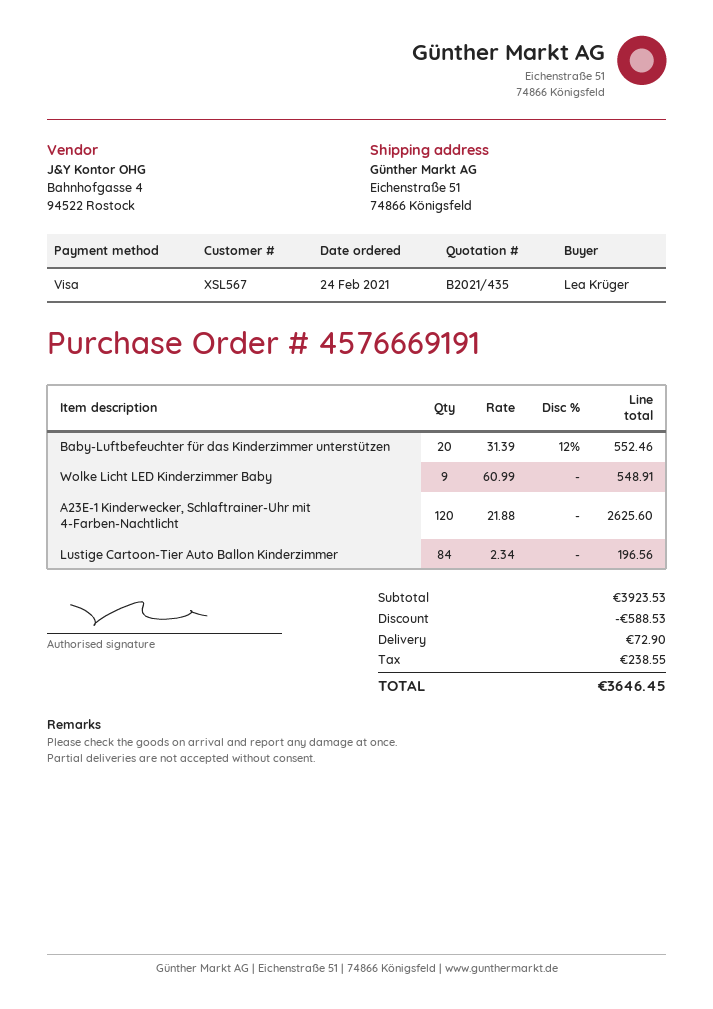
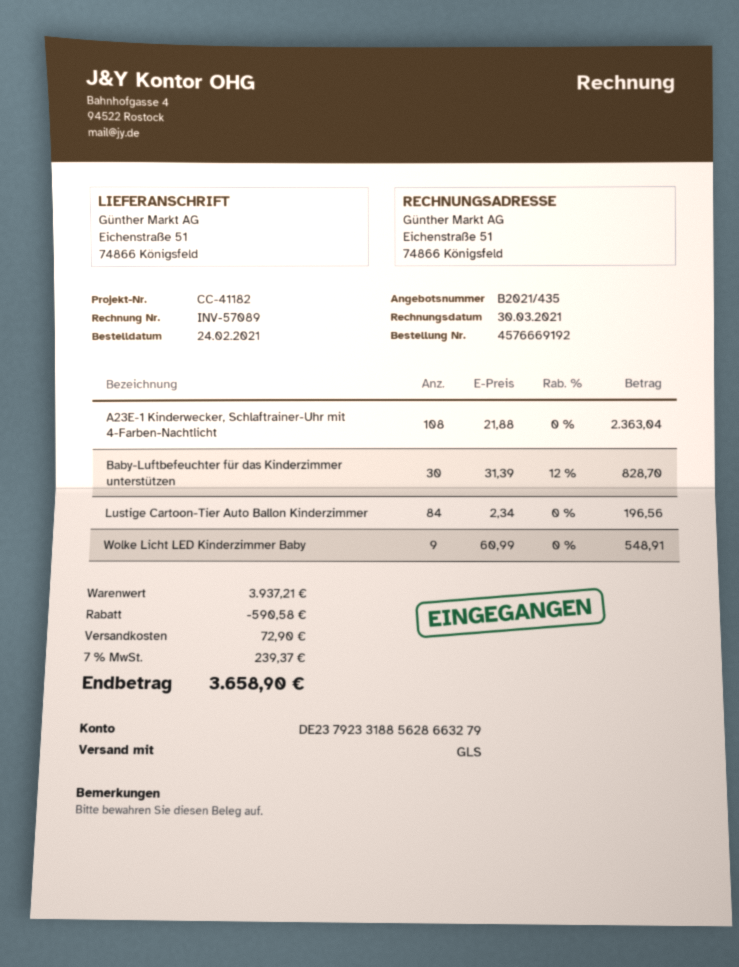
order number: 4576669191 -> 4576669192
Baby-Luftbefeuchter für das Kinderzimmer unterstützen: 20 x 31.39 - 12% = 552.46 -> 30 x 31.39 - 12% = 828.70
A23E-1 Kinderwecker, Schlaftrainer-Uhr mit 4-Farben-Nachtlicht: 120 x 21.88 = 2625.60 -> 108 x 21.88 = 2363.04
subtotal: 3923.53 -> 3937.21
discount: 588.53 -> 590.58
tax: 238.55 -> 239.37
total: 3646.45 -> 3658.90

